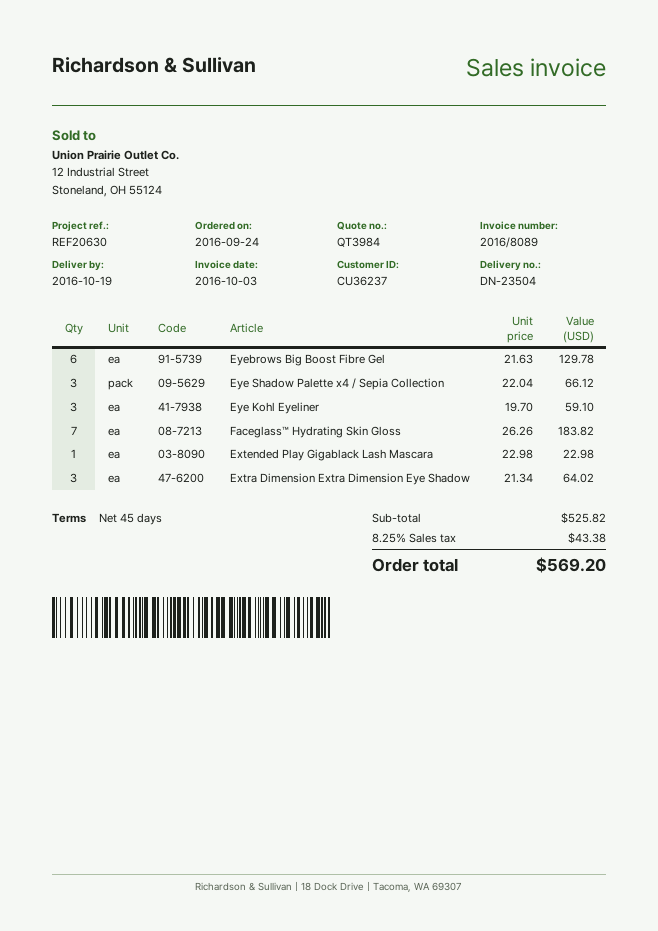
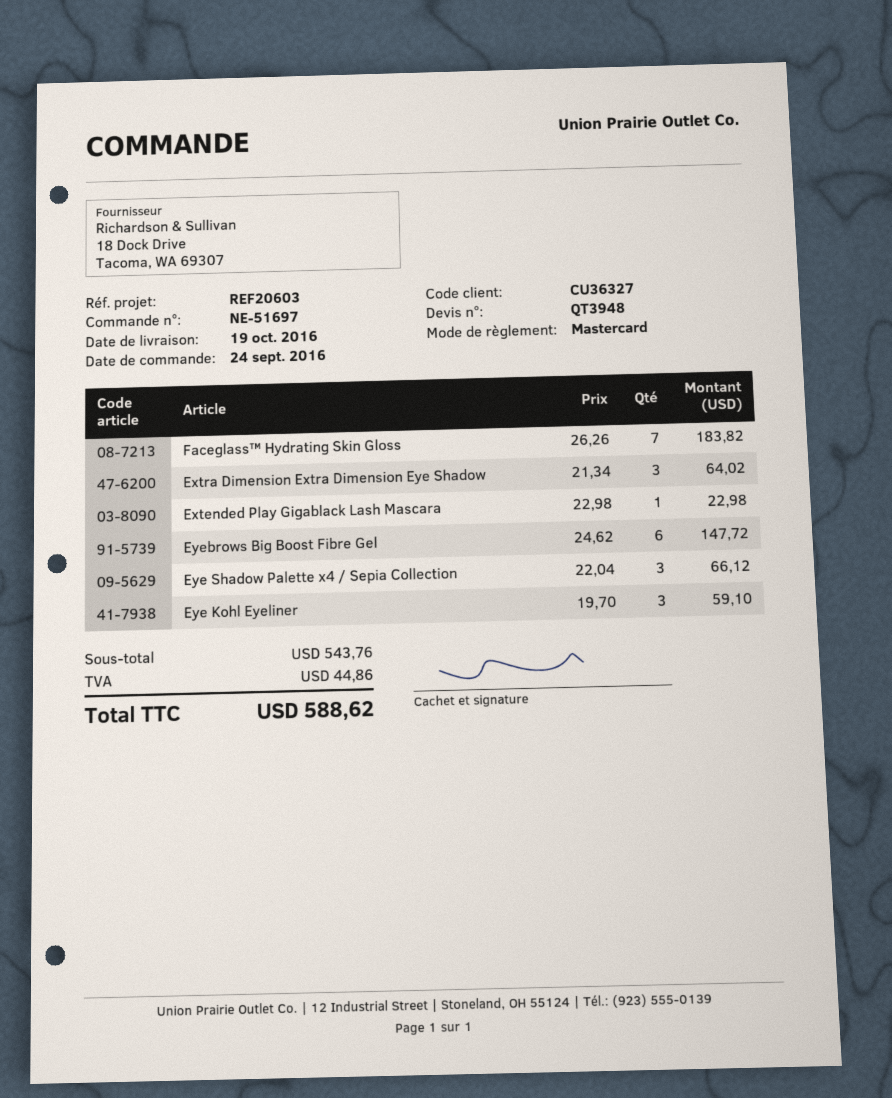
quote number: QT3984 -> QT3948
customer number: CU36237 -> CU36327
reference: REF20630 -> REF20603
Eyebrows Big Boost Fibre Gel: 6 x 21.63 = 129.78 -> 6 x 24.62 = 147.72
subtotal: 525.82 -> 543.76
tax: 43.38 -> 44.86
total: 569.20 -> 588.62

